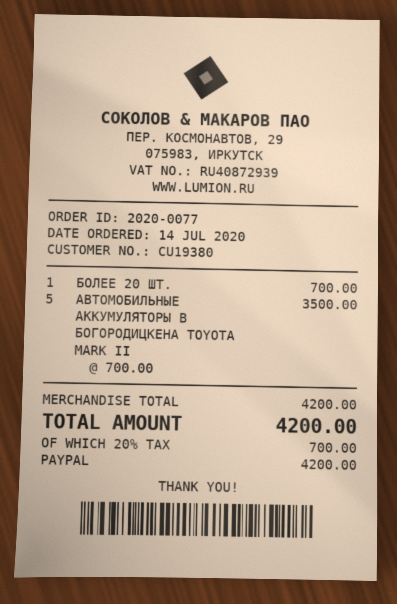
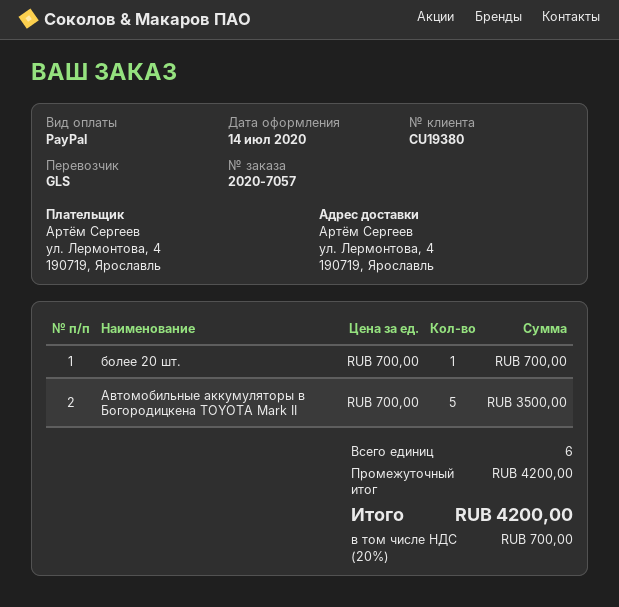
order number: 2020-0077 -> 2020-7057

